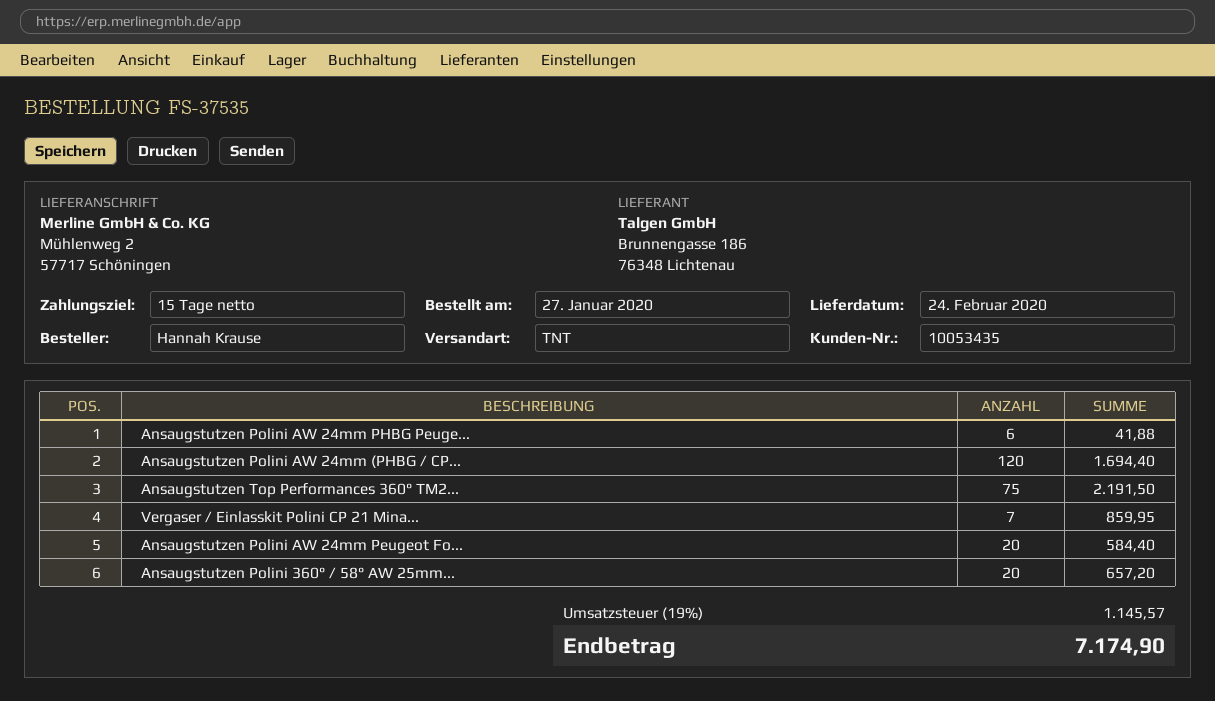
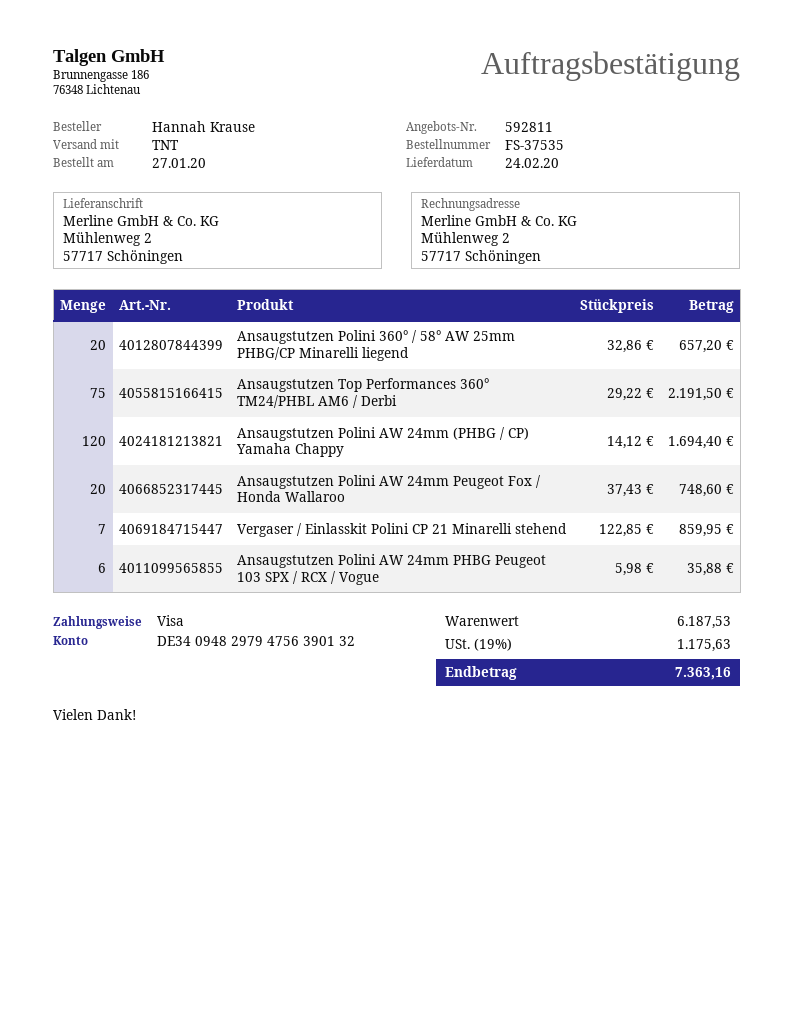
Ansaugstutzen Polini AW 24mm PHBG Peuge...: 6 for 41.88 -> 6 for 35.88
Ansaugstutzen Polini AW 24mm Peugeot Fo...: 20 for 584.40 -> 20 for 748.60
tax: 19% = 1145.57 -> 19% = 1175.63
total: 7174.90 -> 7363.16

